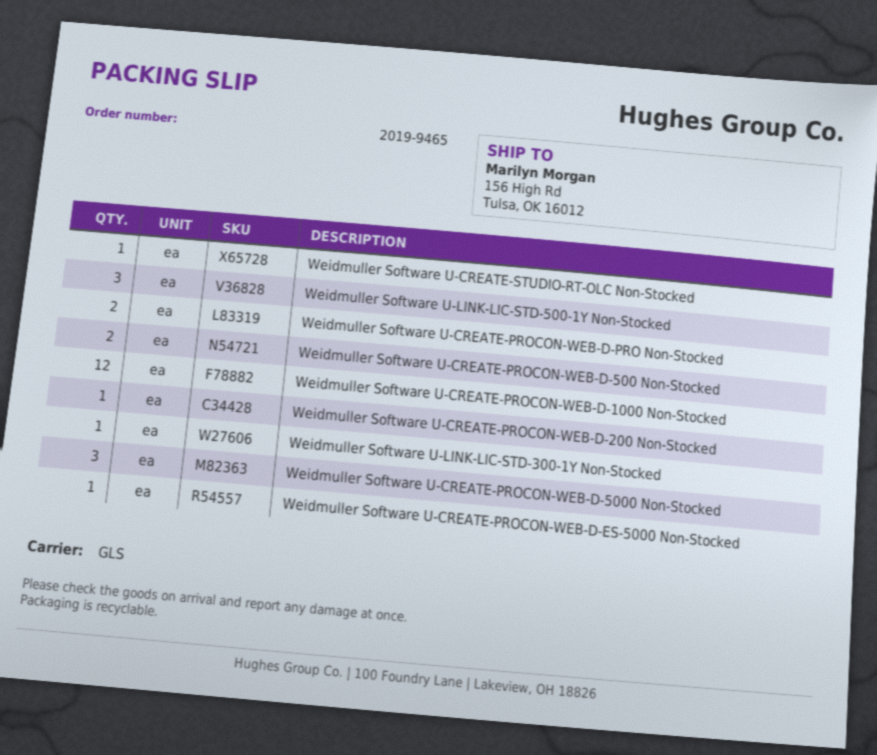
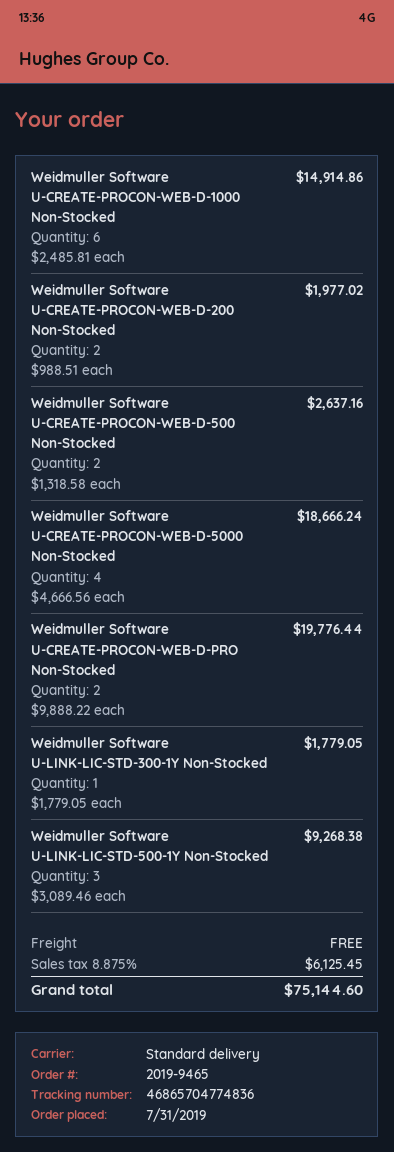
shipping method: GLS -> standard
Weidmuller Software U-CREATE-STUDIO-RT-OLC Non-Stocked: 1 -> none
Weidmuller Software U-CREATE-PROCON-WEB-D-1000 Non-Stocked: 12 -> 6
Weidmuller Software U-CREATE-PROCON-WEB-D-200 Non-Stocked: 1 -> 2
Weidmuller Software U-CREATE-PROCON-WEB-D-5000 Non-Stocked: 3 -> 4
Weidmuller Software U-CREATE-PROCON-WEB-D-ES-5000 Non-Stocked: 1 -> none

